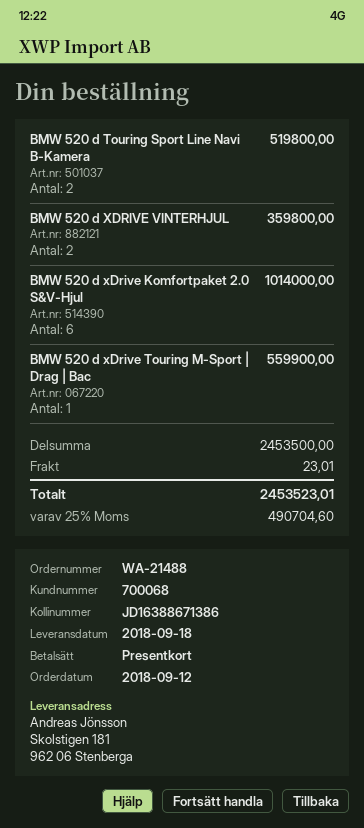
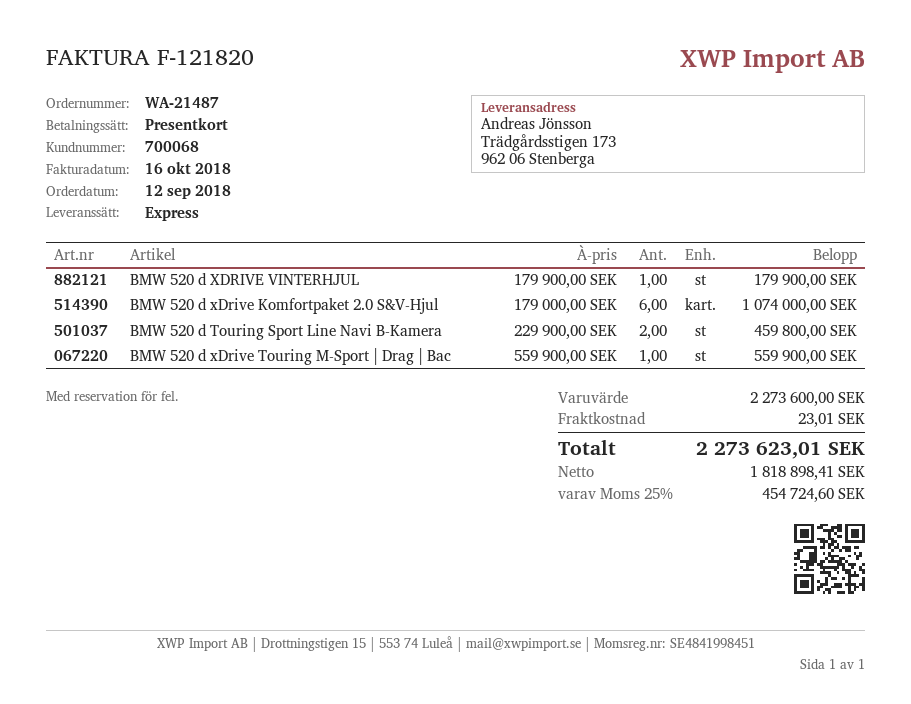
order number: WA-21488 -> WA-21487
ship to: Skolstigen 181, 962 06 Stenberga -> Trädgårdsstigen 173, 962 06 Stenberga
BMW 520 d Touring Sport Line Navi B-Kamera: 2 for 519800.00 -> 2 for 459800.00
BMW 520 d XDRIVE VINTERHJUL: 2 for 359800.00 -> 1 for 179900.00
BMW 520 d xDrive Komfortpaket 2.0 S&V-Hjul: 6 for 1014000.00 -> 6 for 1074000.00
subtotal: 2453500.00 -> 2273600.00
tax: 25% = 490704.60 -> 25% = 454724.60
total: 2453523.01 -> 2273623.01

